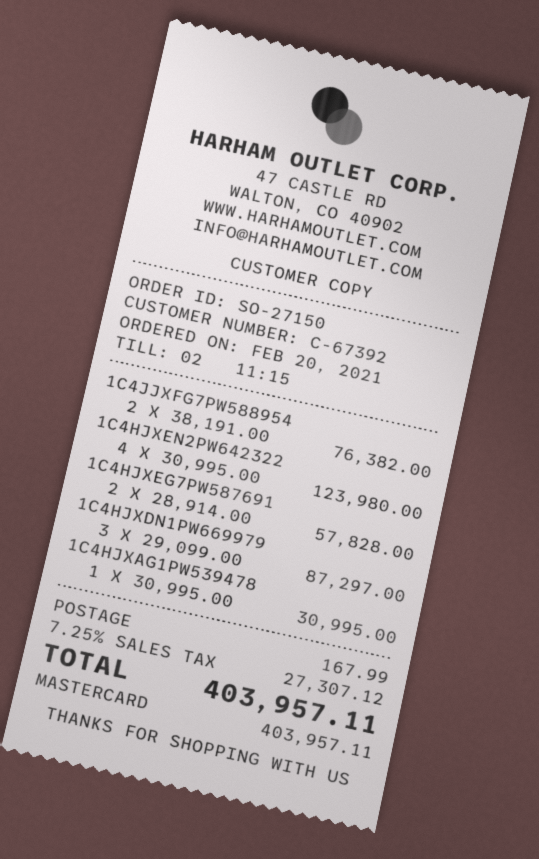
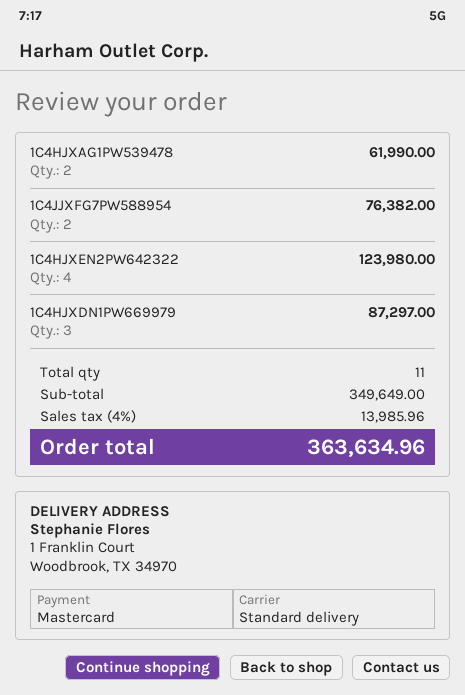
1C4HJXEG7PW587691: 2 for 57828.00 -> none
1C4HJXAG1PW539478: 1 for 30995.00 -> 2 for 61990.00
shipping: 167.99 -> none
tax: 7.25% = 27307.12 -> 4% = 13985.96
total: 403957.11 -> 363634.96

